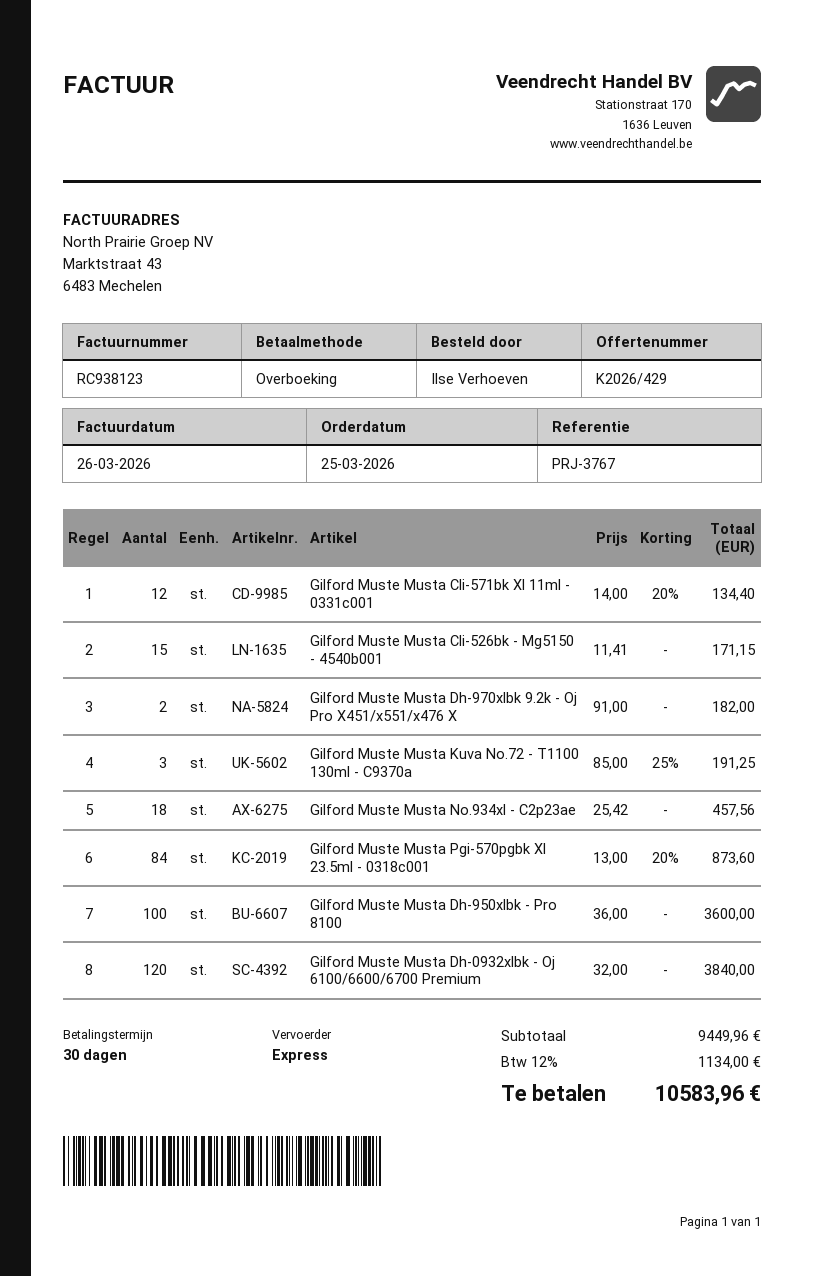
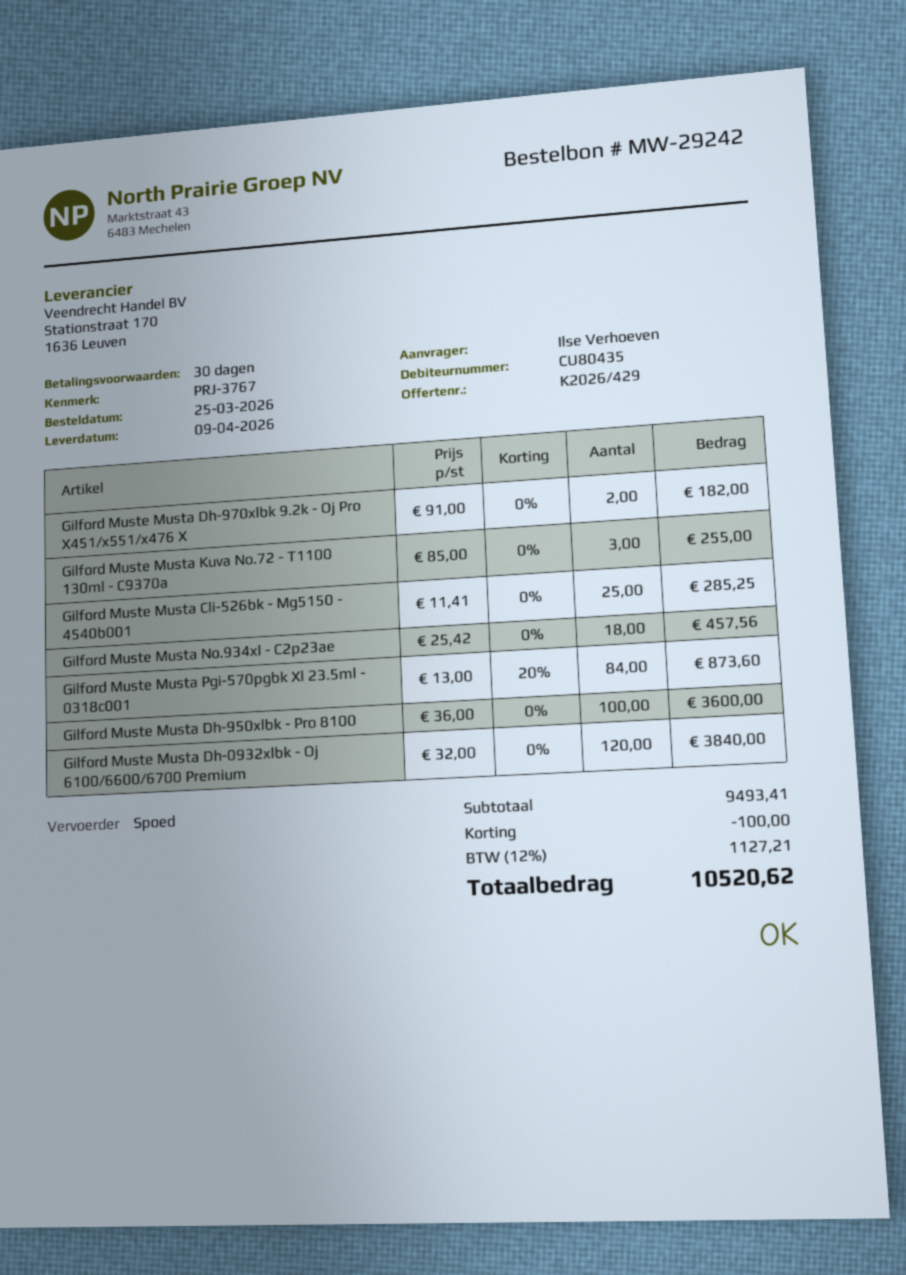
Gilford Muste Musta Cli-571bk Xl 11ml - 0331c001: 12 x 14.00 - 20% = 134.40 -> none
Gilford Muste Musta Cli-526bk - Mg5150 - 4540b001: 15 x 11.41 = 171.15 -> 25 x 11.41 = 285.25
Gilford Muste Musta Kuva No.72 - T1100 130ml - C9370a: 3 x 85.00 - 25% = 191.25 -> 3 x 85.00 = 255.00
subtotal: 9449.96 -> 9493.41
discount: none -> 100.00
tax: 12% = 1134.00 -> 12% = 1127.21
total: 10583.96 -> 10520.62

